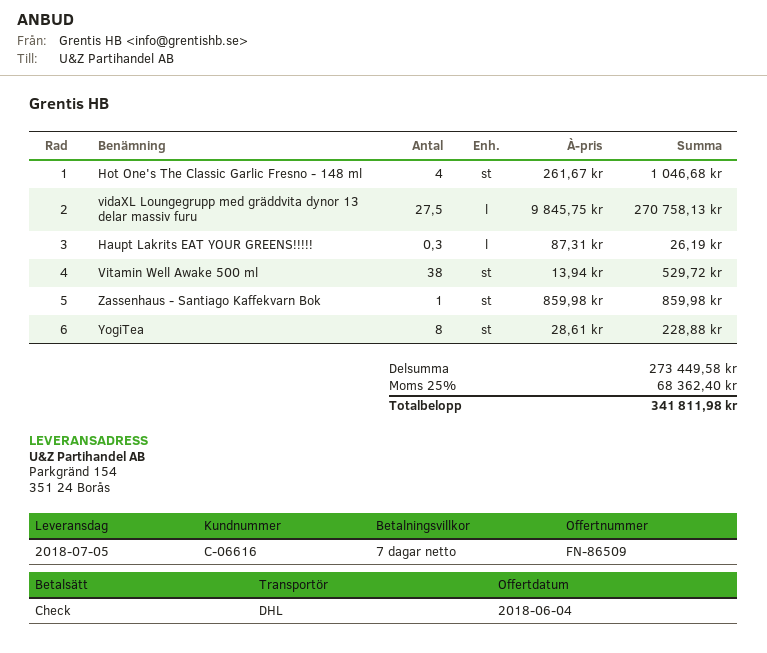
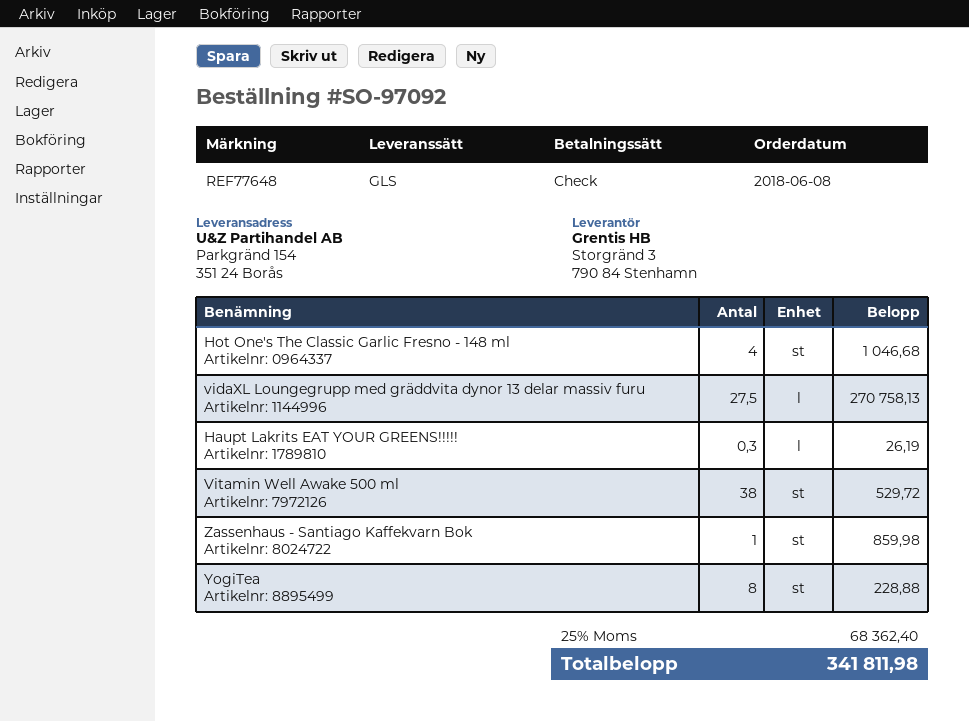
shipping method: DHL -> GLS

